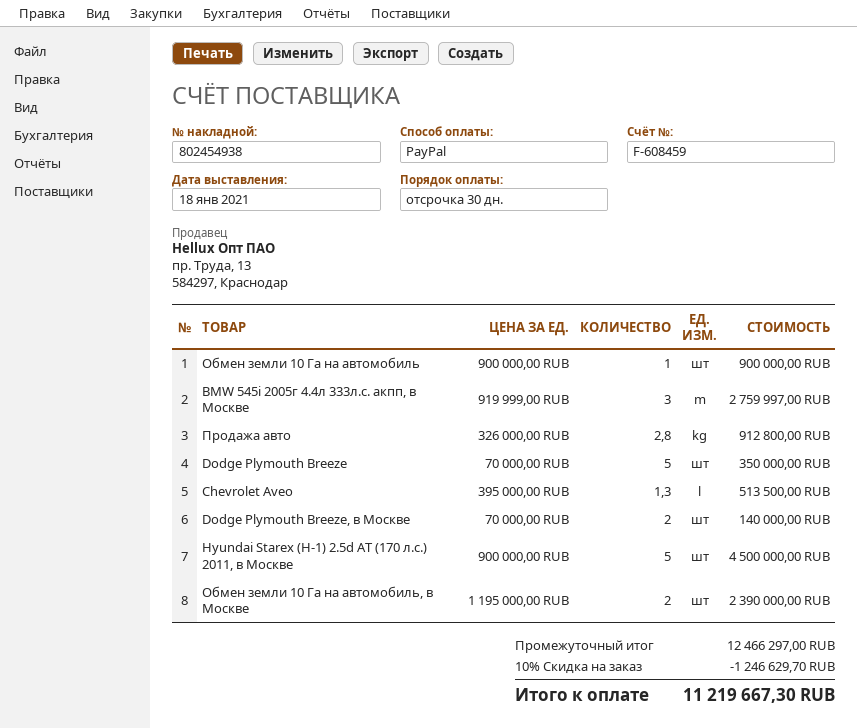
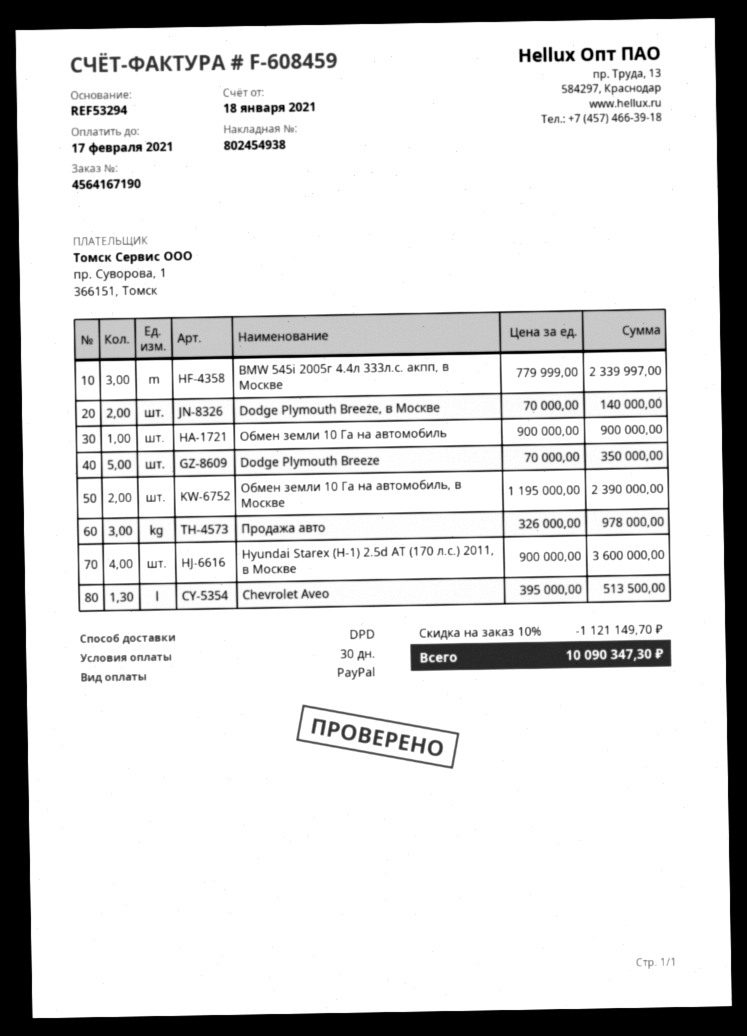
BMW 545i 2005г 4.4л 333л.с. акпп, в Москве: 3 x 919999.00 = 2759997.00 -> 3 x 779999.00 = 2339997.00
Продажа авто: 2.8 x 326000.00 = 912800.00 -> 3 x 326000.00 = 978000.00
Hyundai Starex (H-1) 2.5d AT (170 л.с.) 2011, в Москве: 5 x 900000.00 = 4500000.00 -> 4 x 900000.00 = 3600000.00
discount: 10% = 1246629.70 -> 10% = 1121149.70
total: 11219667.30 -> 10090347.30

